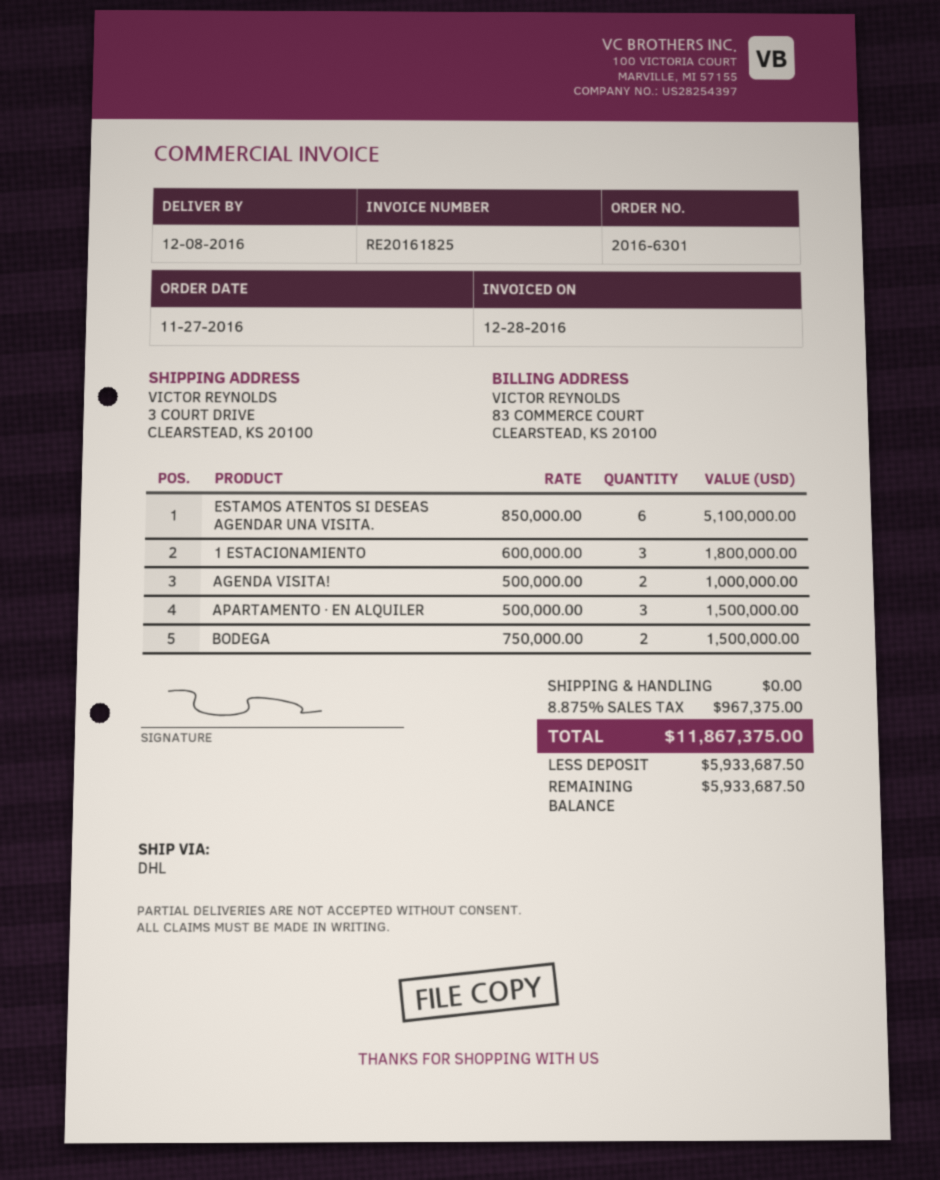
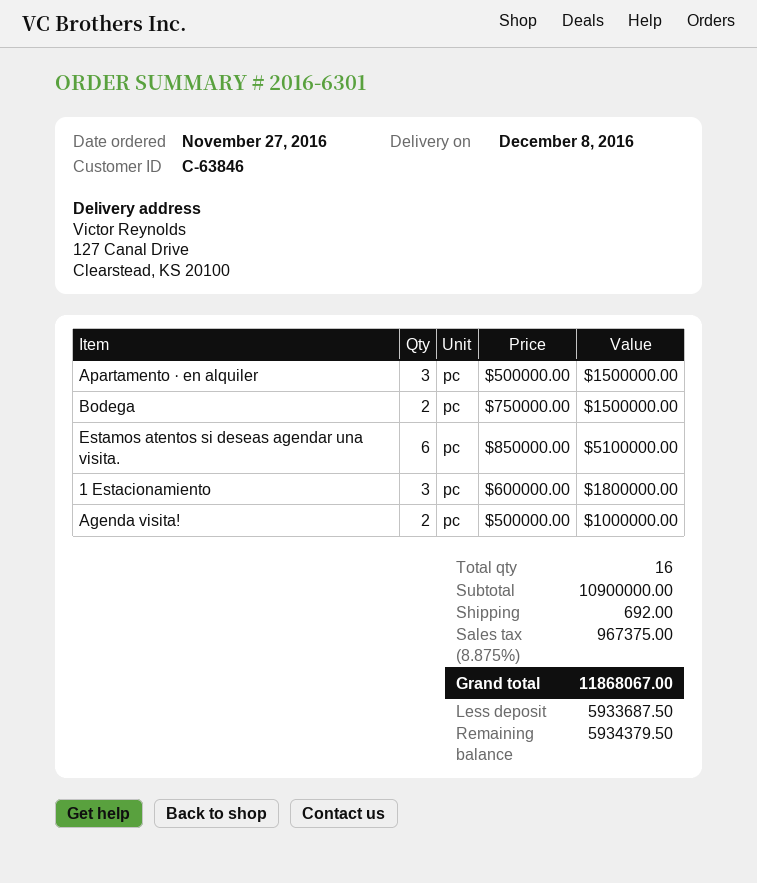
ship to: 3 COURT DRIVE, CLEARSTEAD, KS 20100 -> 127 Canal Drive, Clearstead, KS 20100
shipping: 0.00 -> 692.00
total: 11867375.00 -> 11868067.00
balance: 5933687.50 -> 5934379.50

